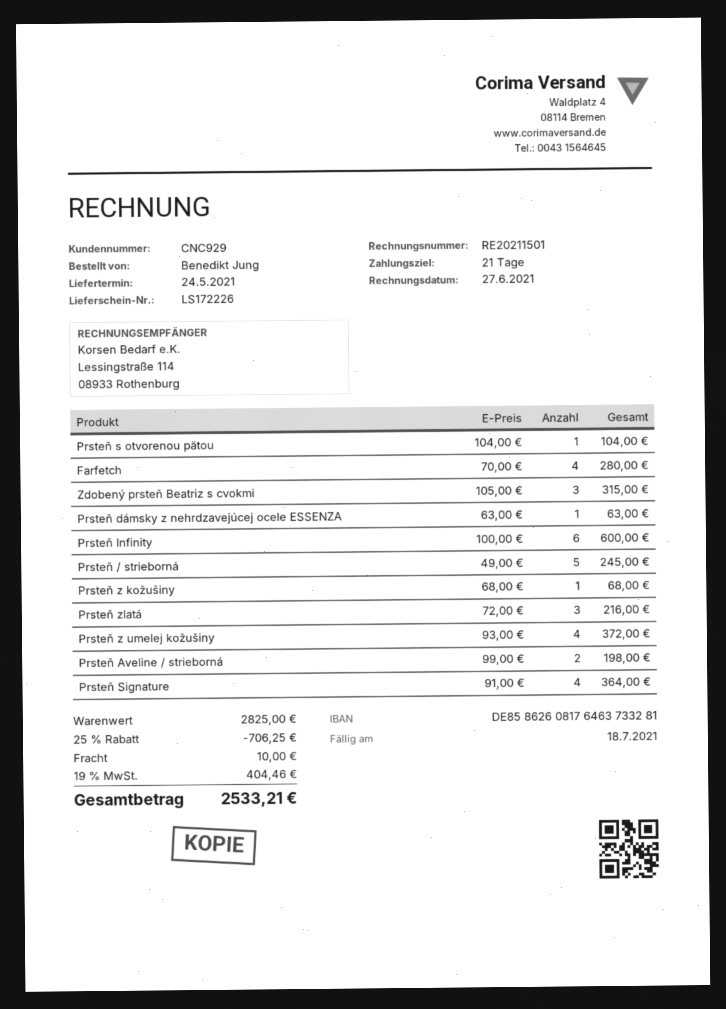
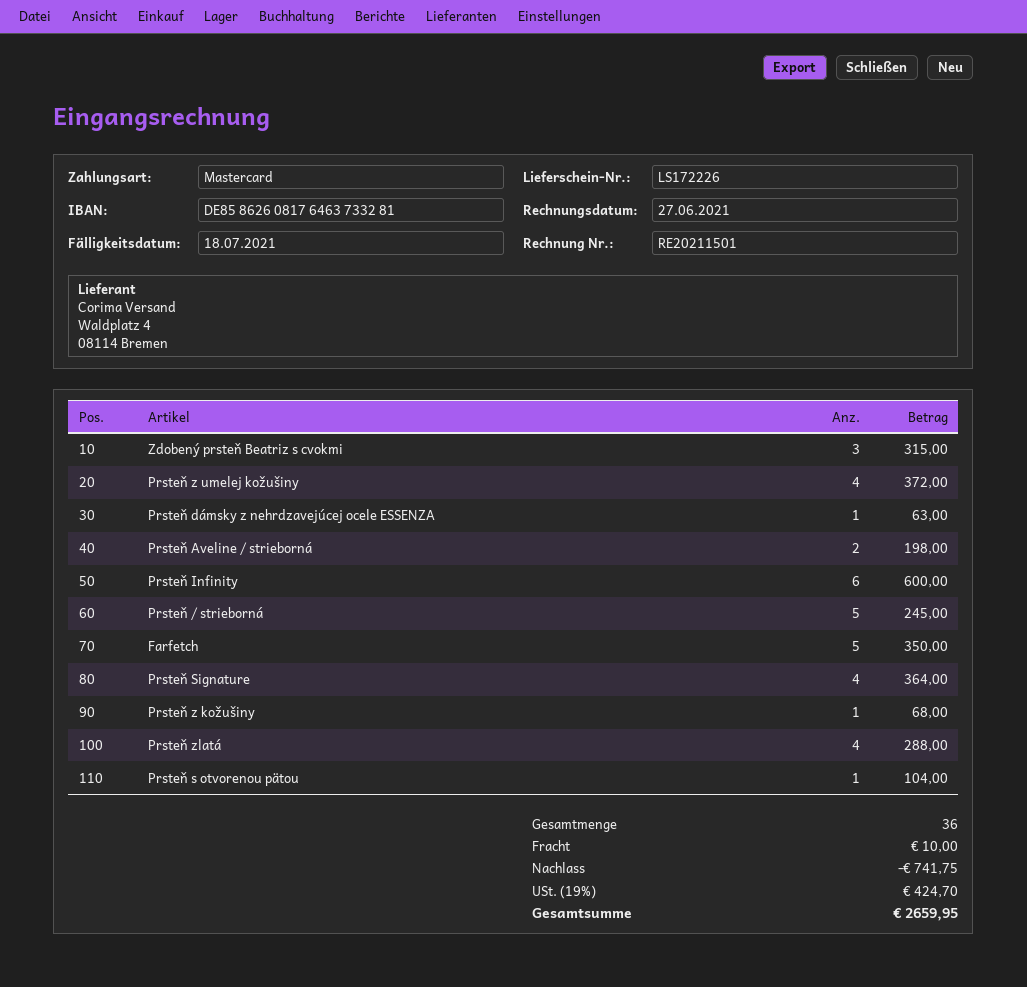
Farfetch: 4 for 280.00 -> 5 for 350.00
Prsteň zlatá: 3 for 216.00 -> 4 for 288.00
discount: 706.25 -> 741.75
tax: 19% = 404.46 -> 19% = 424.70
total: 2533.21 -> 2659.95

